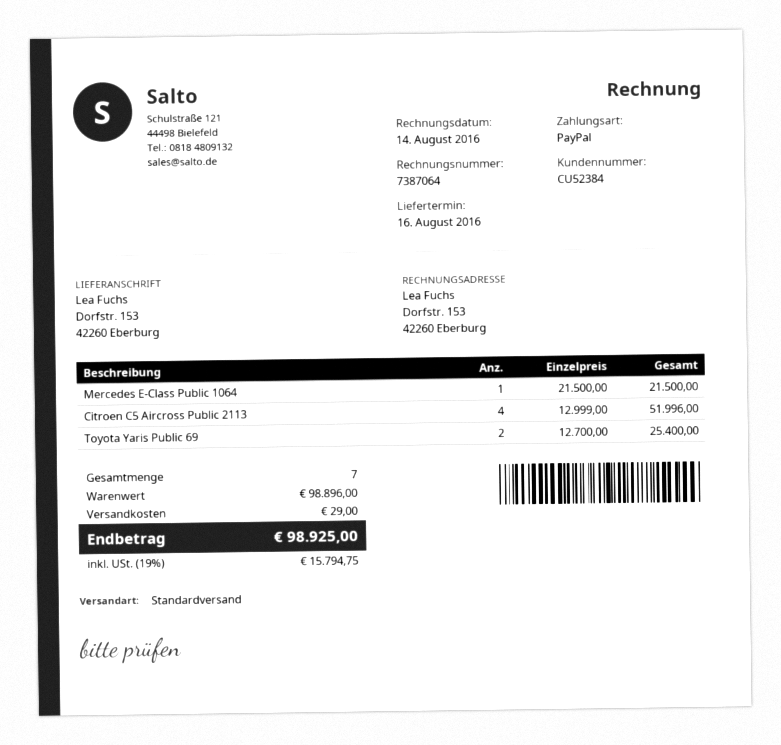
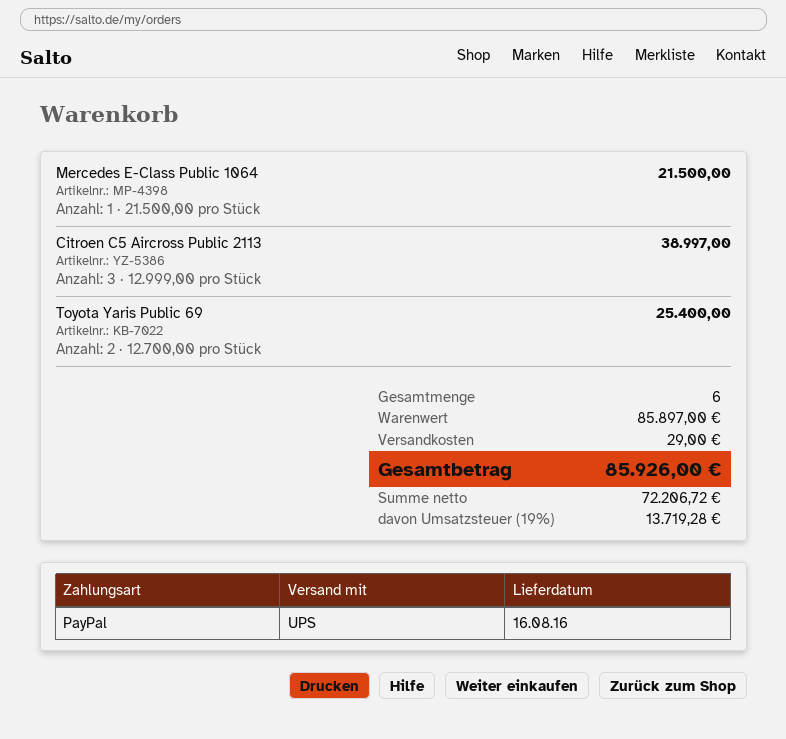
shipping method: standard -> UPS
Citroen C5 Aircross Public 2113: 4 x 12999.00 = 51996.00 -> 3 x 12999.00 = 38997.00
total quantity: 7 -> 6
subtotal: 98896.00 -> 85897.00
tax: 19% = 15794.75 -> 19% = 13719.28
total: 98925.00 -> 85926.00

